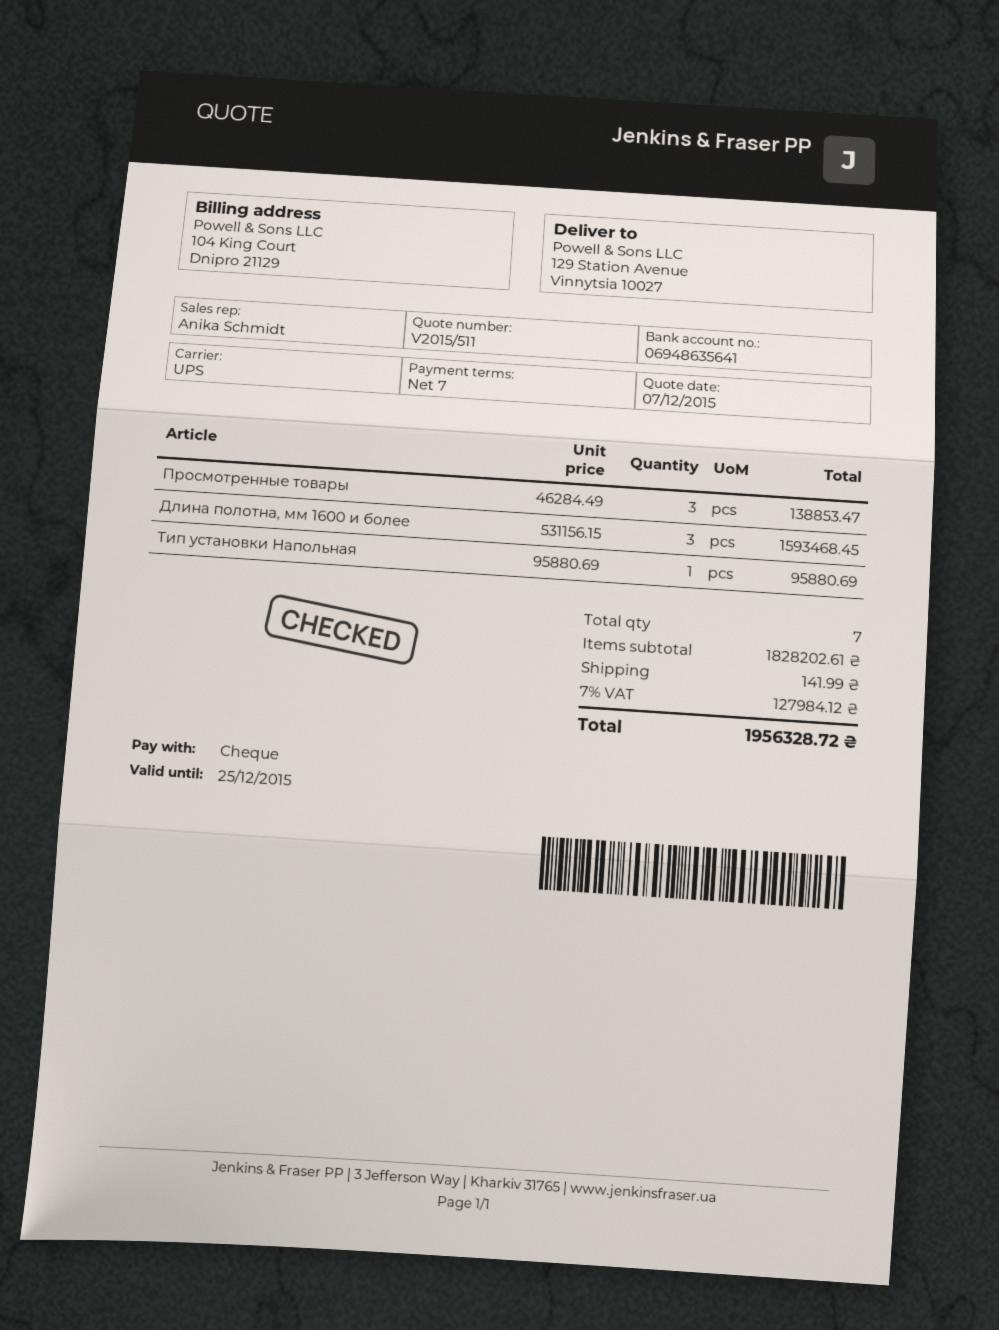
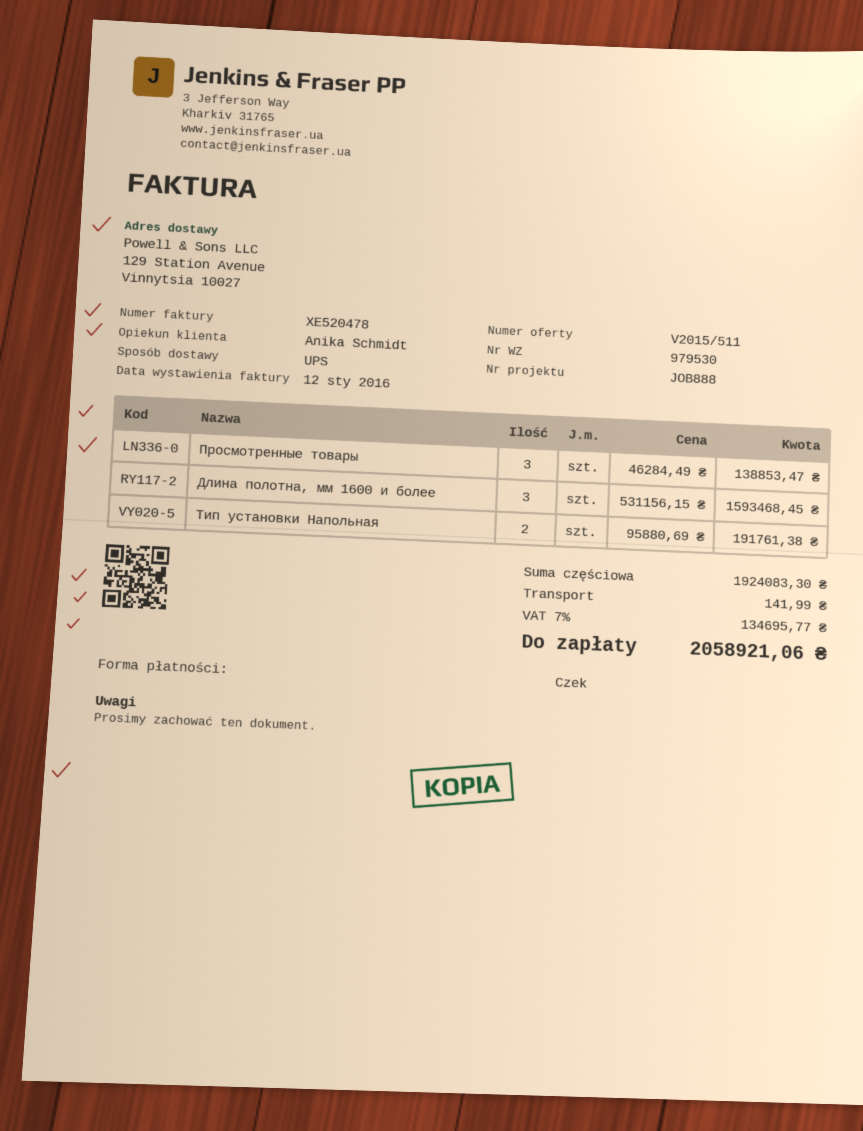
Тип установки Напольная: 1 x 95880.69 = 95880.69 -> 2 x 95880.69 = 191761.38
subtotal: 1828202.61 -> 1924083.30
tax: 7% = 127984.12 -> 7% = 134695.77
total: 1956328.72 -> 2058921.06

